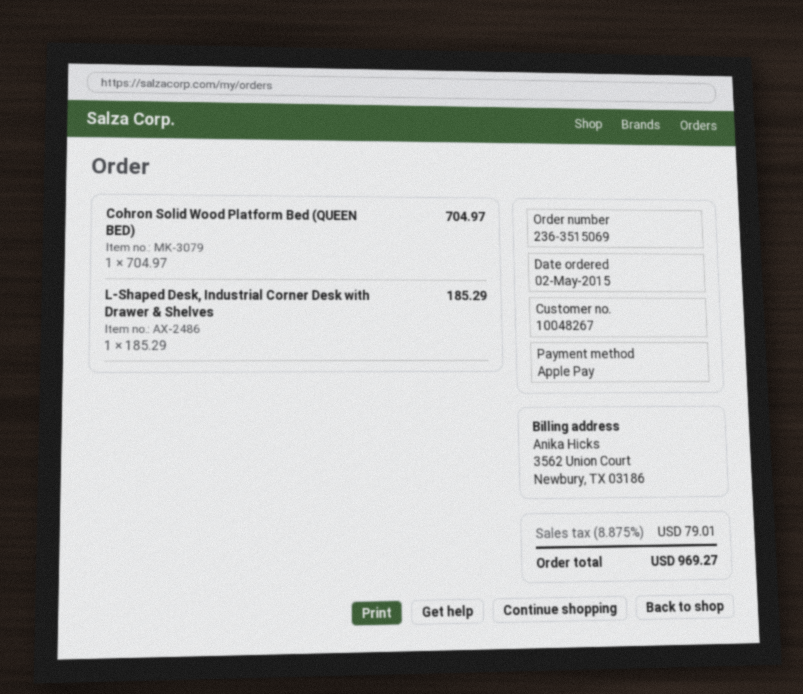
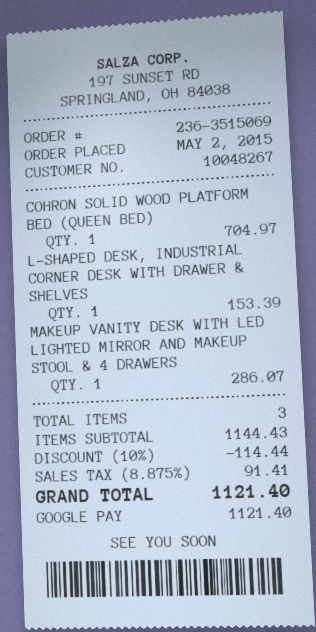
payment method: Apple Pay -> Google Pay
L-Shaped Desk, Industrial Corner Desk with Drawer & Shelves: 1 for 185.29 -> 1 for 153.39
MAKEUP VANITY DESK WITH LED LIGHTED MIRROR AND MAKEUP STOOL & 4 DRAWERS: none -> 1 for 286.07
discount: none -> 10% = 114.44
tax: 8.875% = 79.01 -> 8.875% = 91.41
total: 969.27 -> 1121.40

